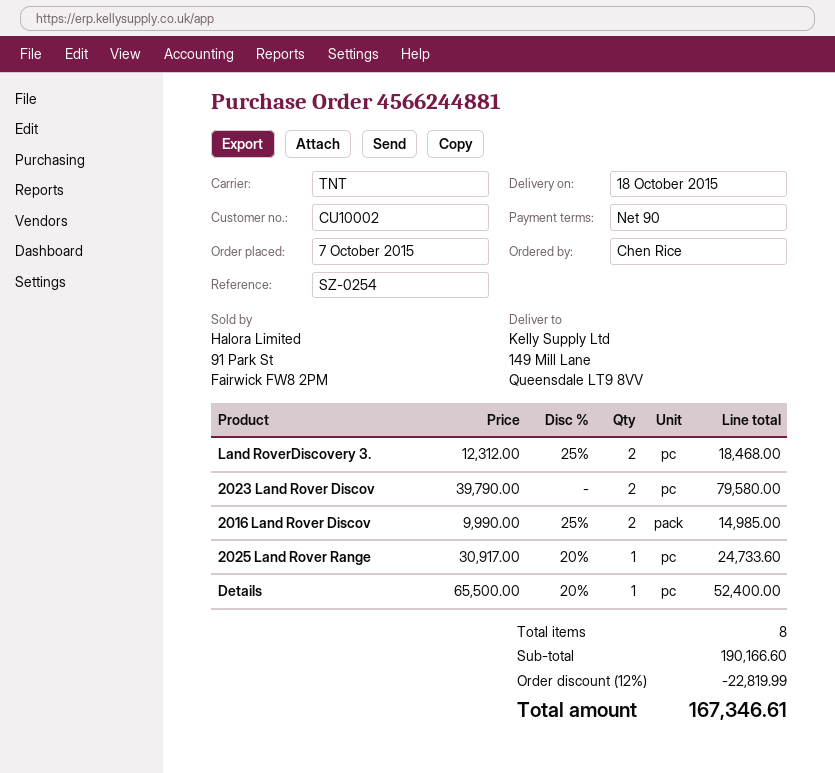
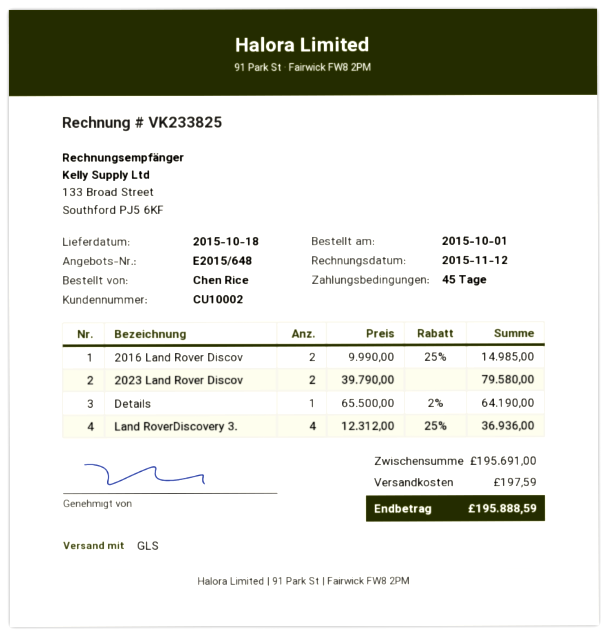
order date: 2015-10-07 -> 2015-10-01
payment terms: 90 days -> 45 days
shipping method: TNT -> GLS
Land RoverDiscovery 3.: 2 x 12312.00 - 25% = 18468.00 -> 4 x 12312.00 - 25% = 36936.00
2025 Land Rover Range: 1 x 30917.00 - 20% = 24733.60 -> none
Details: 1 x 65500.00 - 20% = 52400.00 -> 1 x 65500.00 - 2% = 64190.00
subtotal: 190166.60 -> 195691.00
discount: 12% = 22819.99 -> none
shipping: none -> 197.59
total: 167346.61 -> 195888.59

